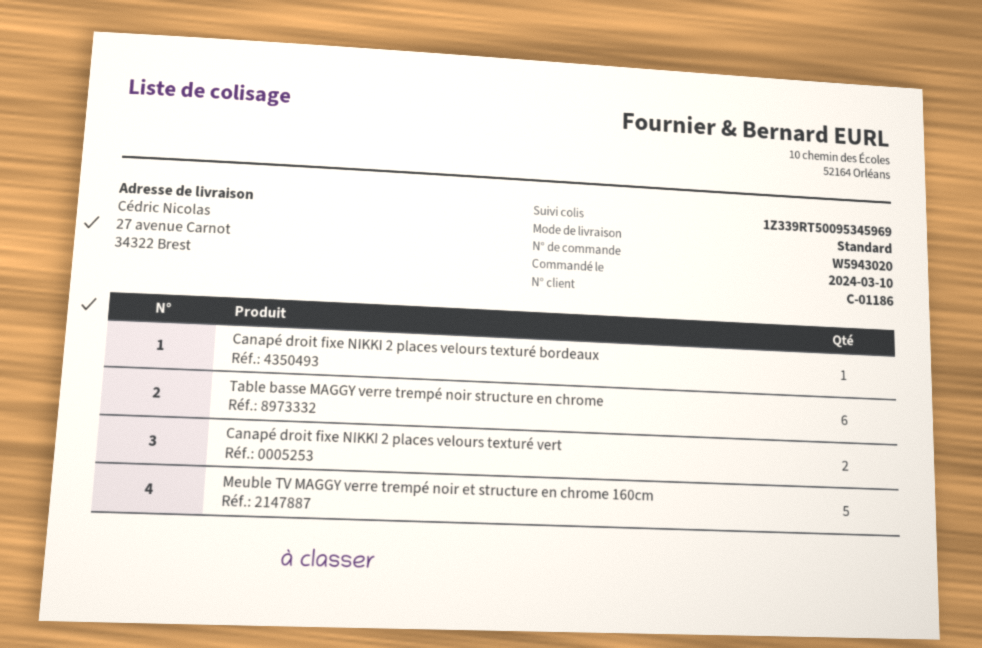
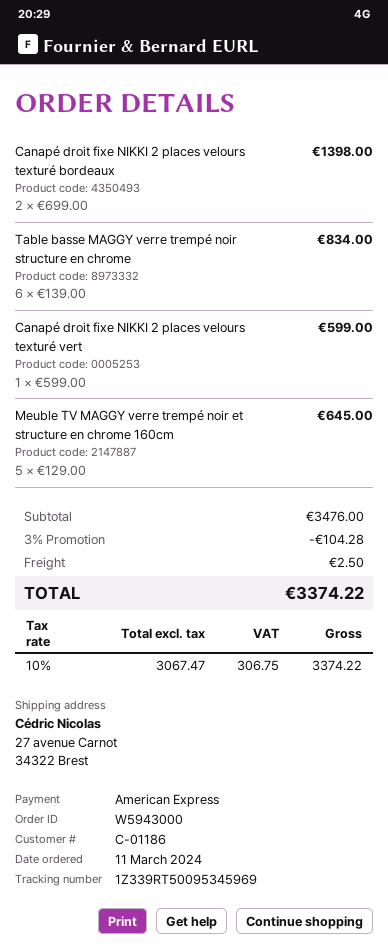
order number: W5943020 -> W5943000
order date: 2024-03-10 -> 2024-03-11
Canapé droit fixe NIKKI 2 places velours texturé bordeaux: 1 -> 2
Canapé droit fixe NIKKI 2 places velours texturé vert: 2 -> 1

